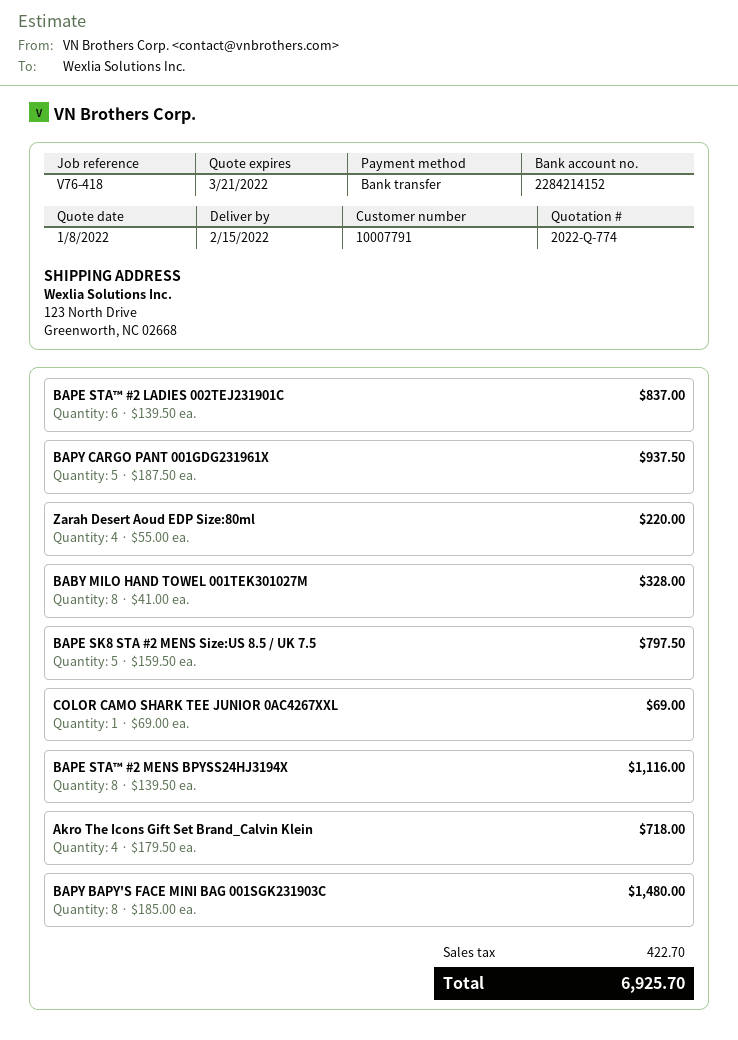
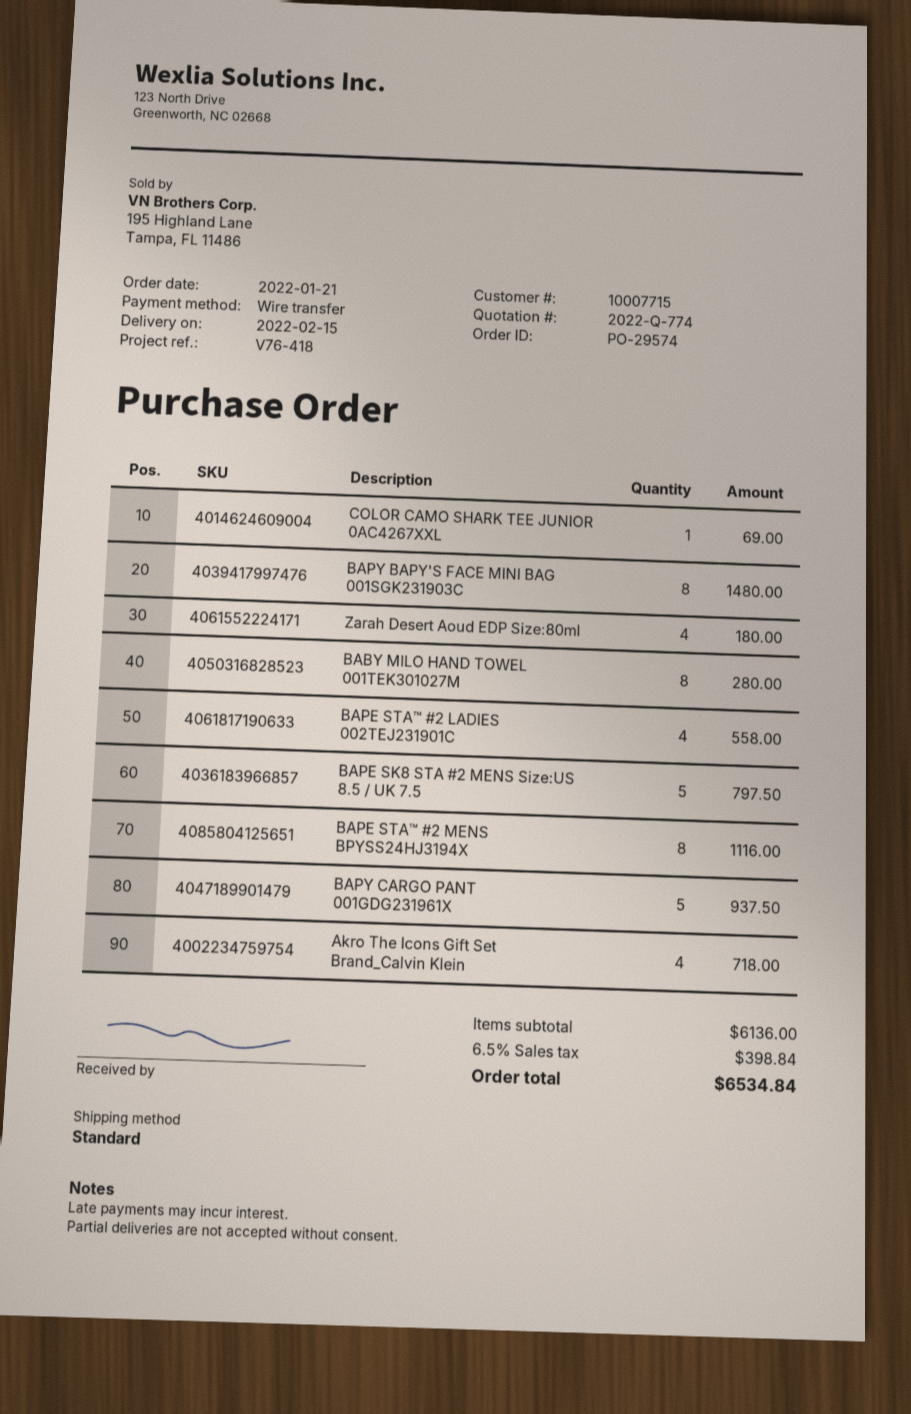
customer number: 10007791 -> 10007715
BAPE STA™ #2 LADIES 002TEJ231901C: 6 for 837.00 -> 4 for 558.00
Zarah Desert Aoud EDP Size:80ml: 4 for 220.00 -> 4 for 180.00
BABY MILO HAND TOWEL 001TEK301027M: 8 for 328.00 -> 8 for 280.00
tax: 422.70 -> 398.84
total: 6925.70 -> 6534.84

